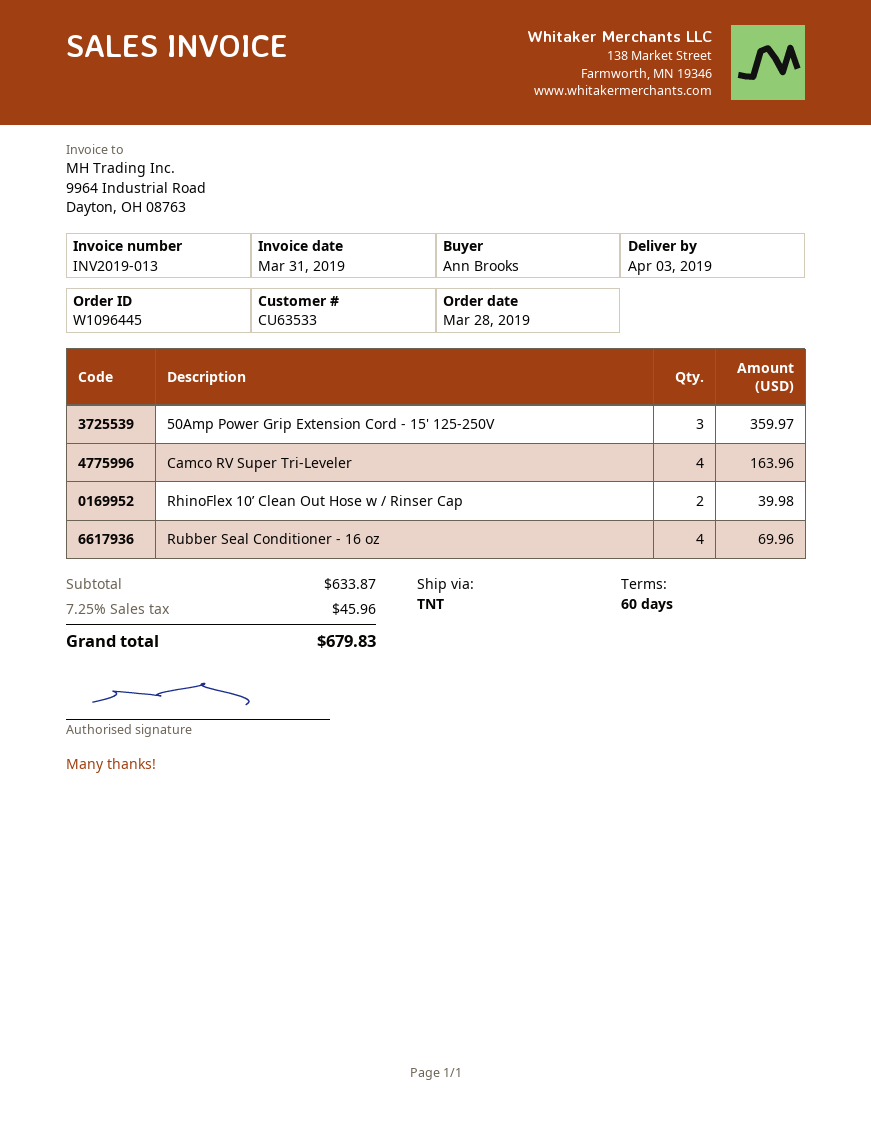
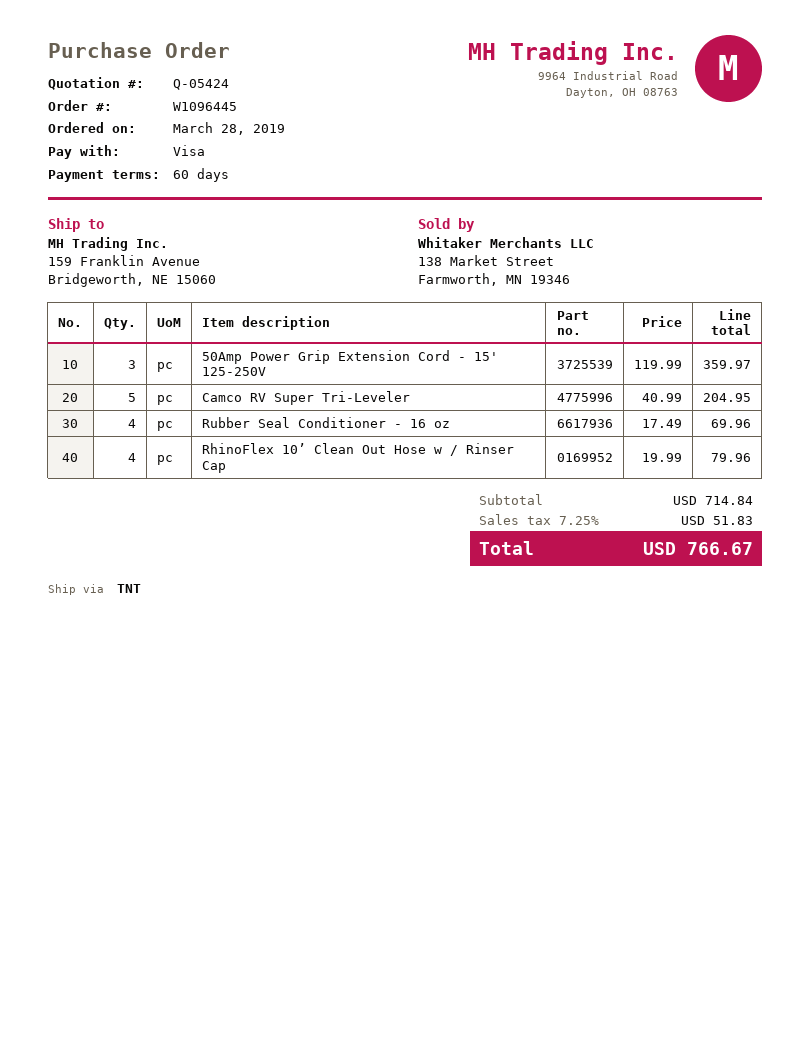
Camco RV Super Tri-Leveler: 4 for 163.96 -> 5 for 204.95
RhinoFlex 10’ Clean Out Hose w / Rinser Cap: 2 for 39.98 -> 4 for 79.96
subtotal: 633.87 -> 714.84
tax: 7.25% = 45.96 -> 7.25% = 51.83
total: 679.83 -> 766.67

